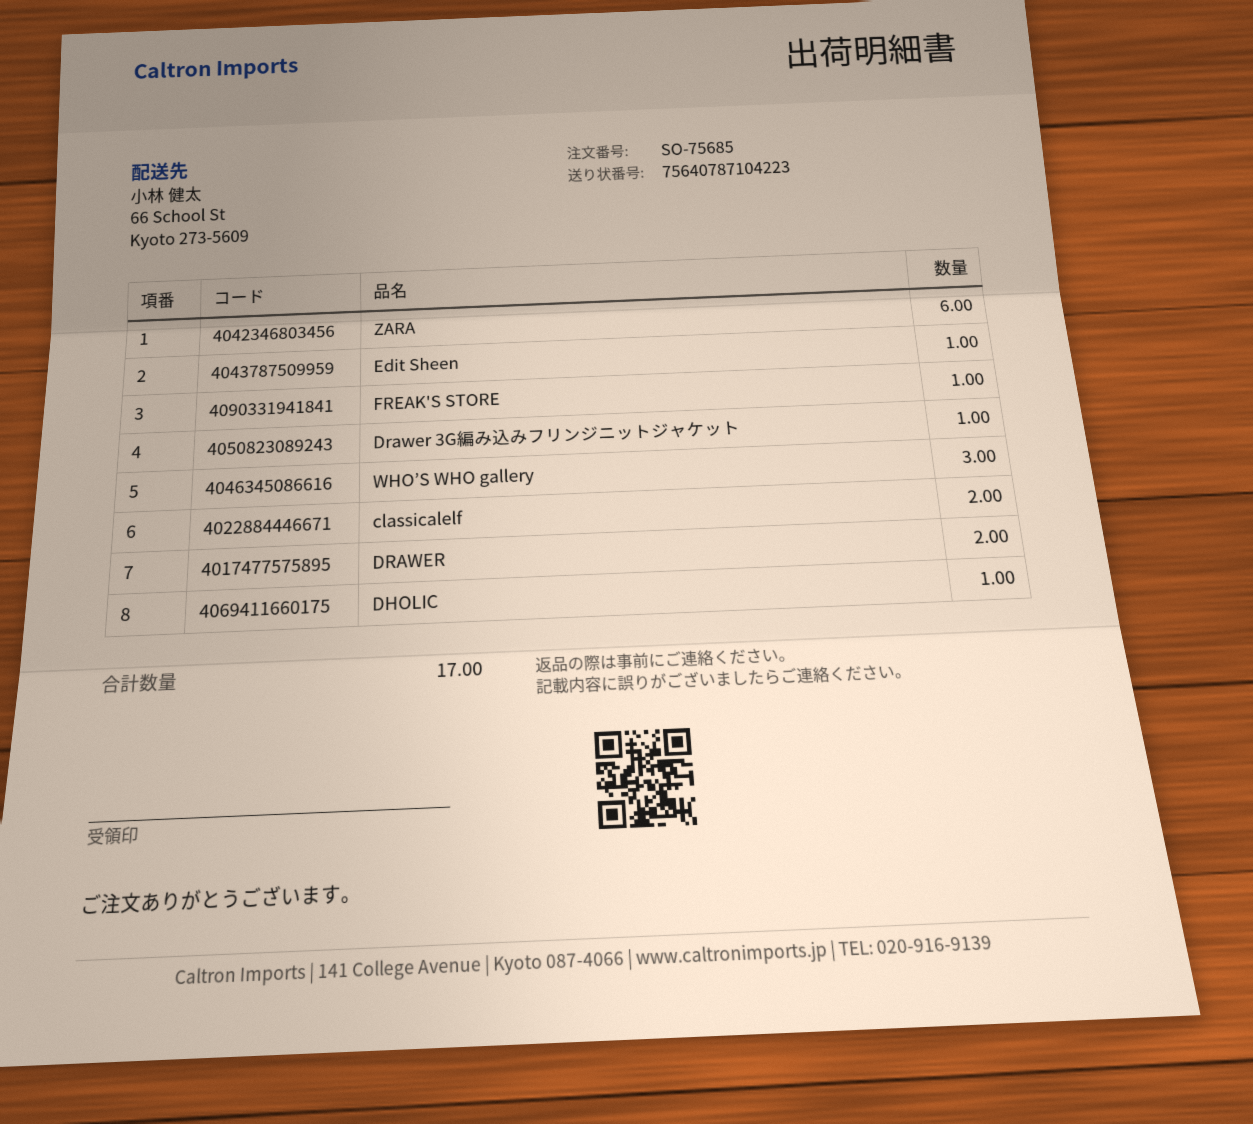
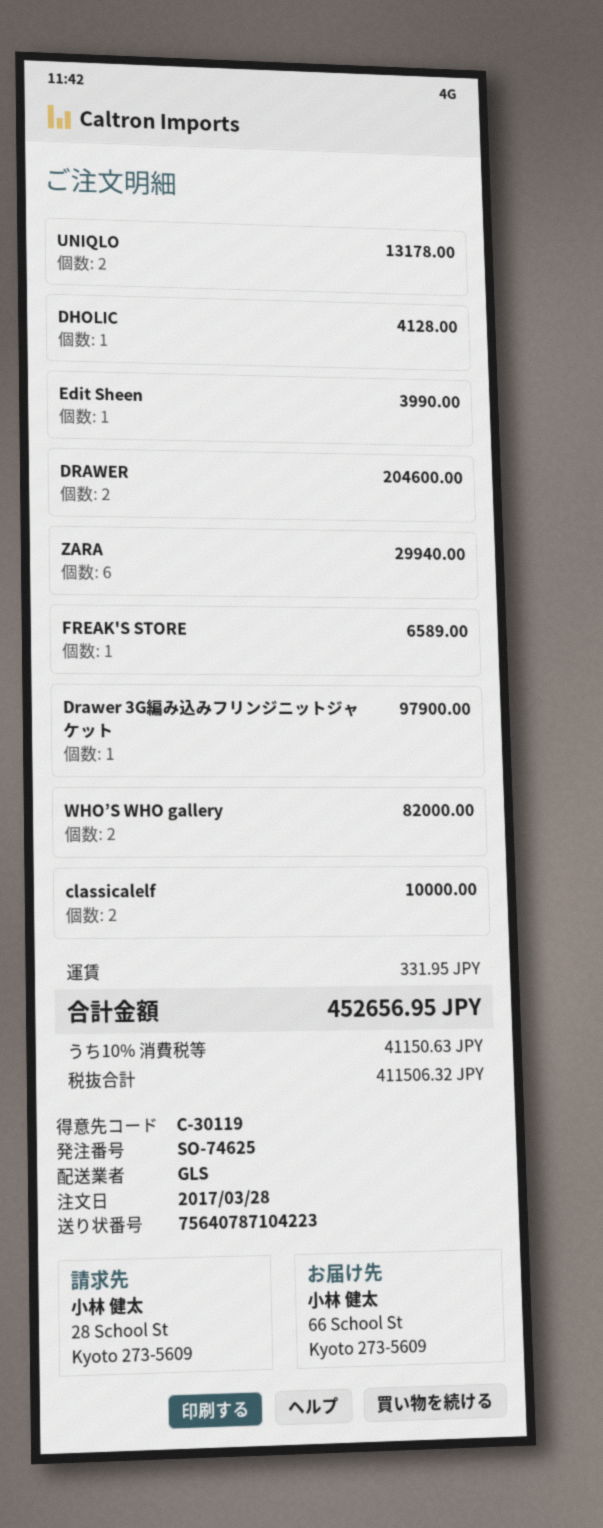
order number: SO-75685 -> SO-74625
WHO’S WHO gallery: 3 -> 2
UNIQLO: none -> 2

